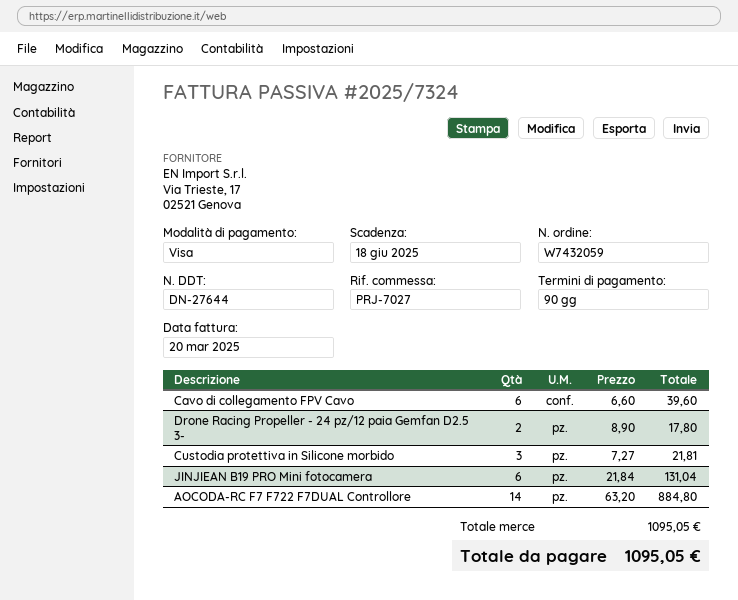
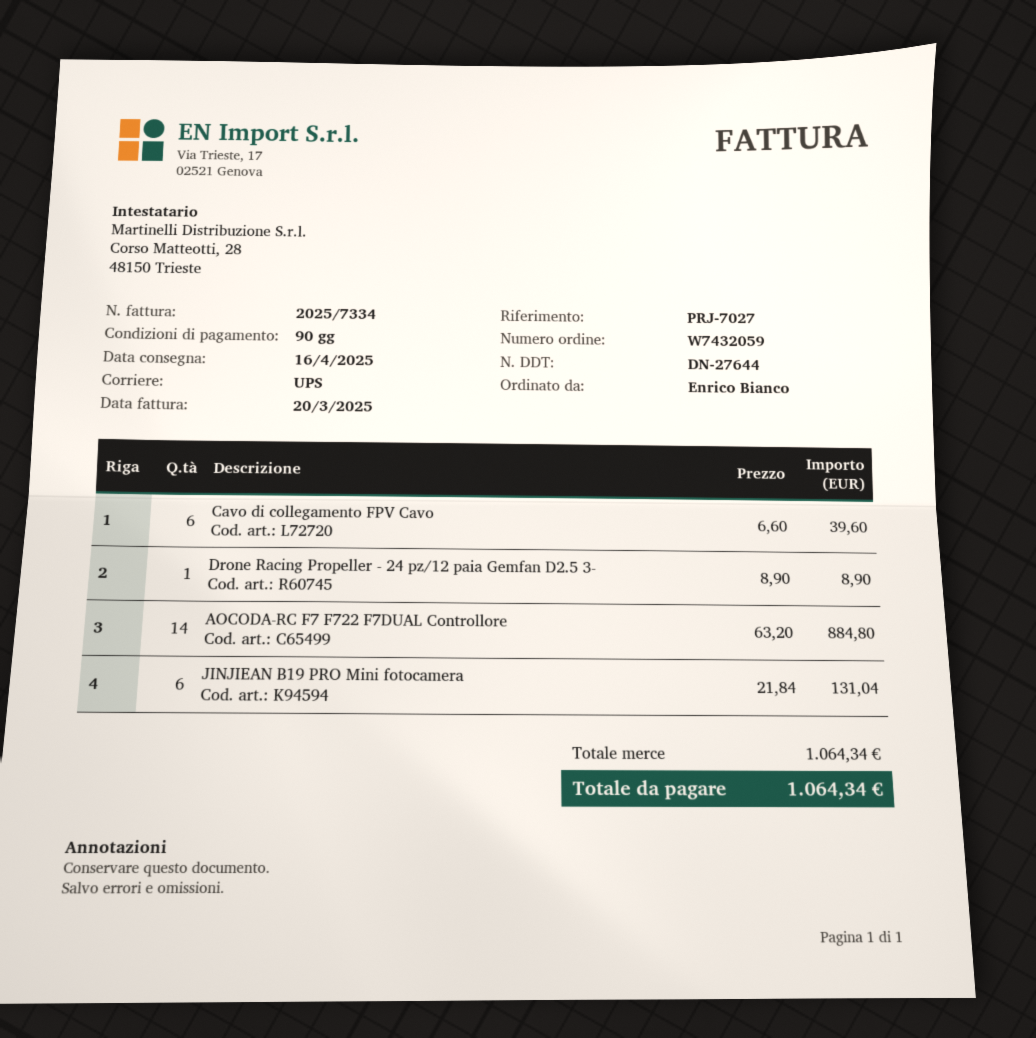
invoice number: 2025/7324 -> 2025/7334
Drone Racing Propeller - 24 pz/12 paia Gemfan D2.5 3-: 2 x 8.90 = 17.80 -> 1 x 8.90 = 8.90
Custodia protettiva in Silicone morbido: 3 x 7.27 = 21.81 -> none
subtotal: 1095.05 -> 1064.34
total: 1095.05 -> 1064.34

